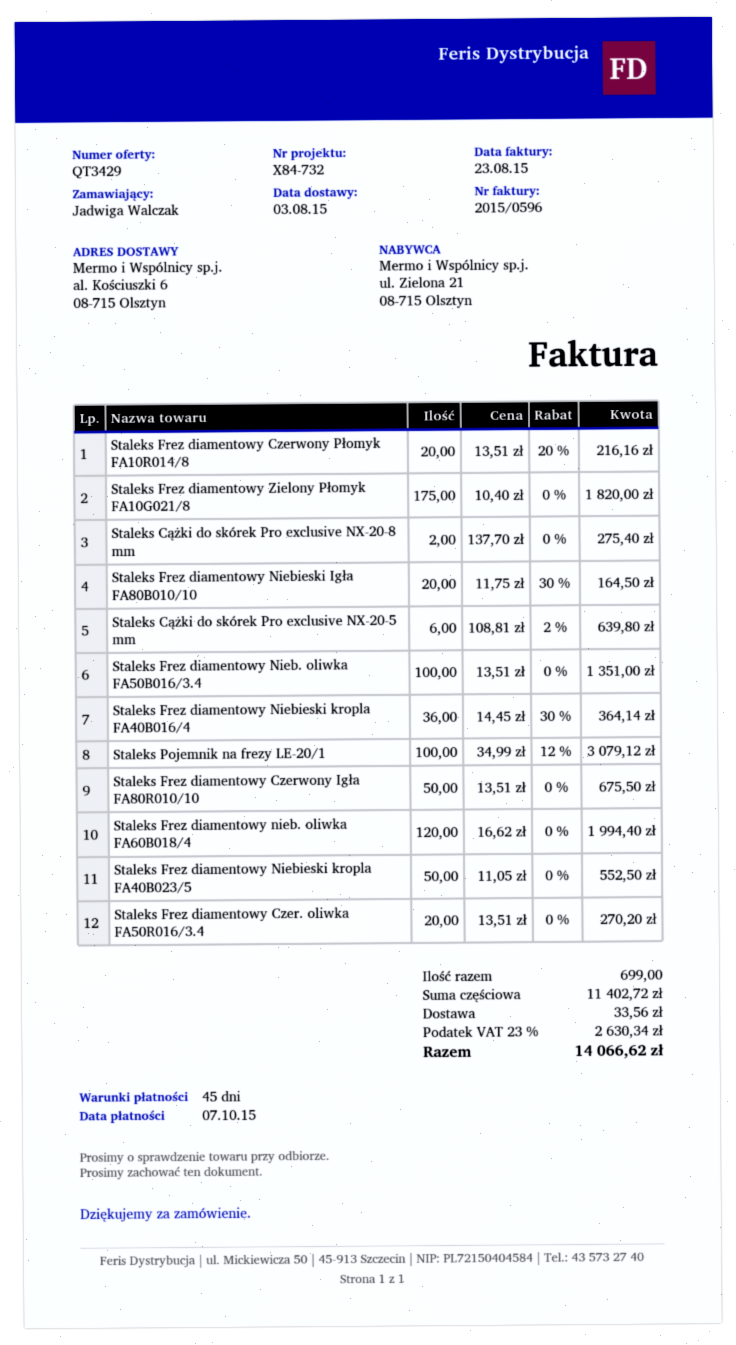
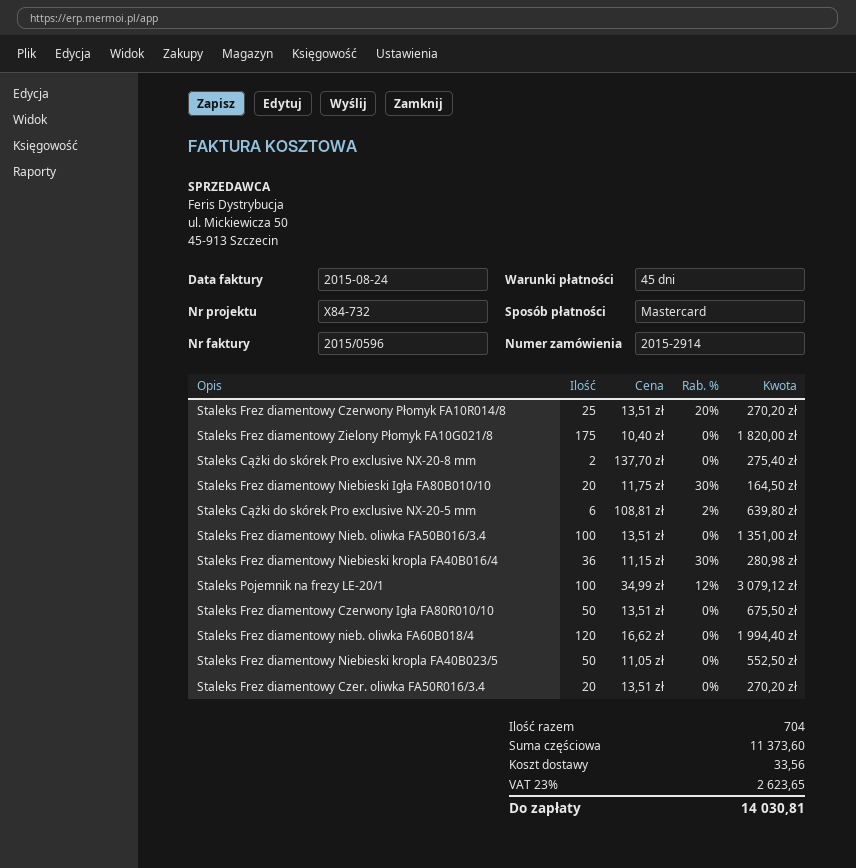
invoice date: 2015-08-23 -> 2015-08-24
Staleks Frez diamentowy Czerwony Płomyk FA10R014/8: 20 x 13.51 - 20% = 216.16 -> 25 x 13.51 - 20% = 270.20
Staleks Frez diamentowy Niebieski kropla FA40B016/4: 36 x 14.45 - 30% = 364.14 -> 36 x 11.15 - 30% = 280.98
total quantity: 699 -> 704
subtotal: 11402.72 -> 11373.60
tax: 23% = 2630.34 -> 23% = 2623.65
total: 14066.62 -> 14030.81

